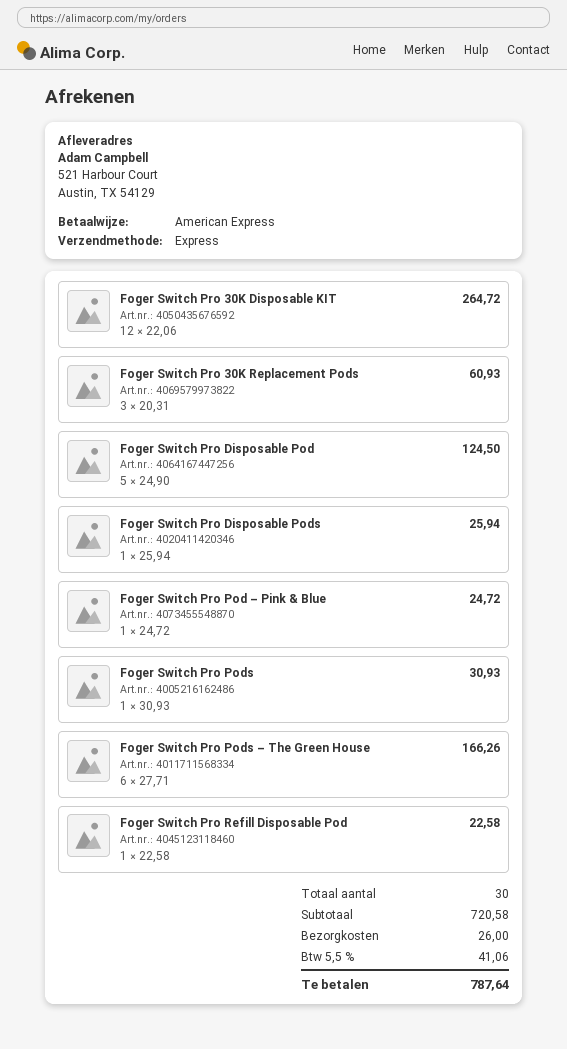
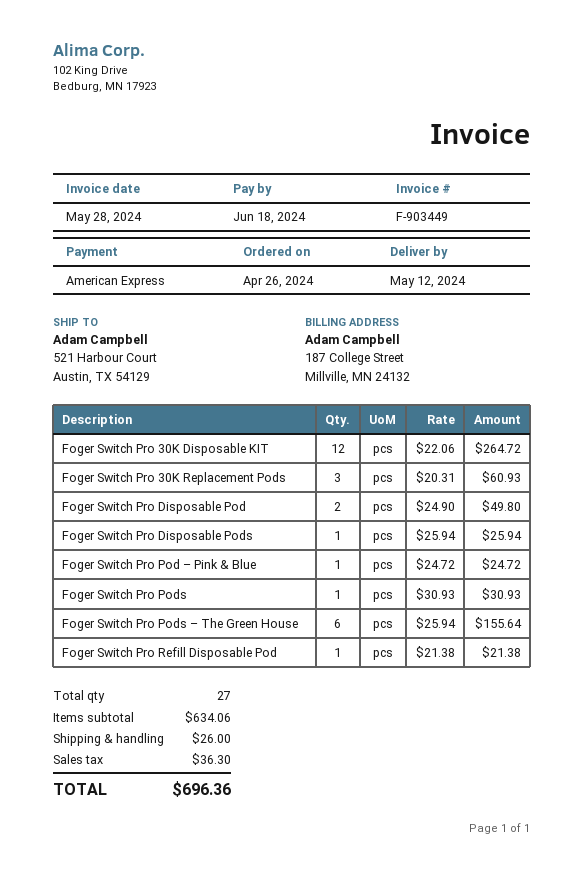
Foger Switch Pro Disposable Pod: 5 x 24.90 = 124.50 -> 2 x 24.90 = 49.80
Foger Switch Pro Pods – The Green House: 6 x 27.71 = 166.26 -> 6 x 25.94 = 155.64
Foger Switch Pro Refill Disposable Pod: 1 x 22.58 = 22.58 -> 1 x 21.38 = 21.38
total quantity: 30 -> 27
subtotal: 720.58 -> 634.06
tax: 41.06 -> 36.30
total: 787.64 -> 696.36

